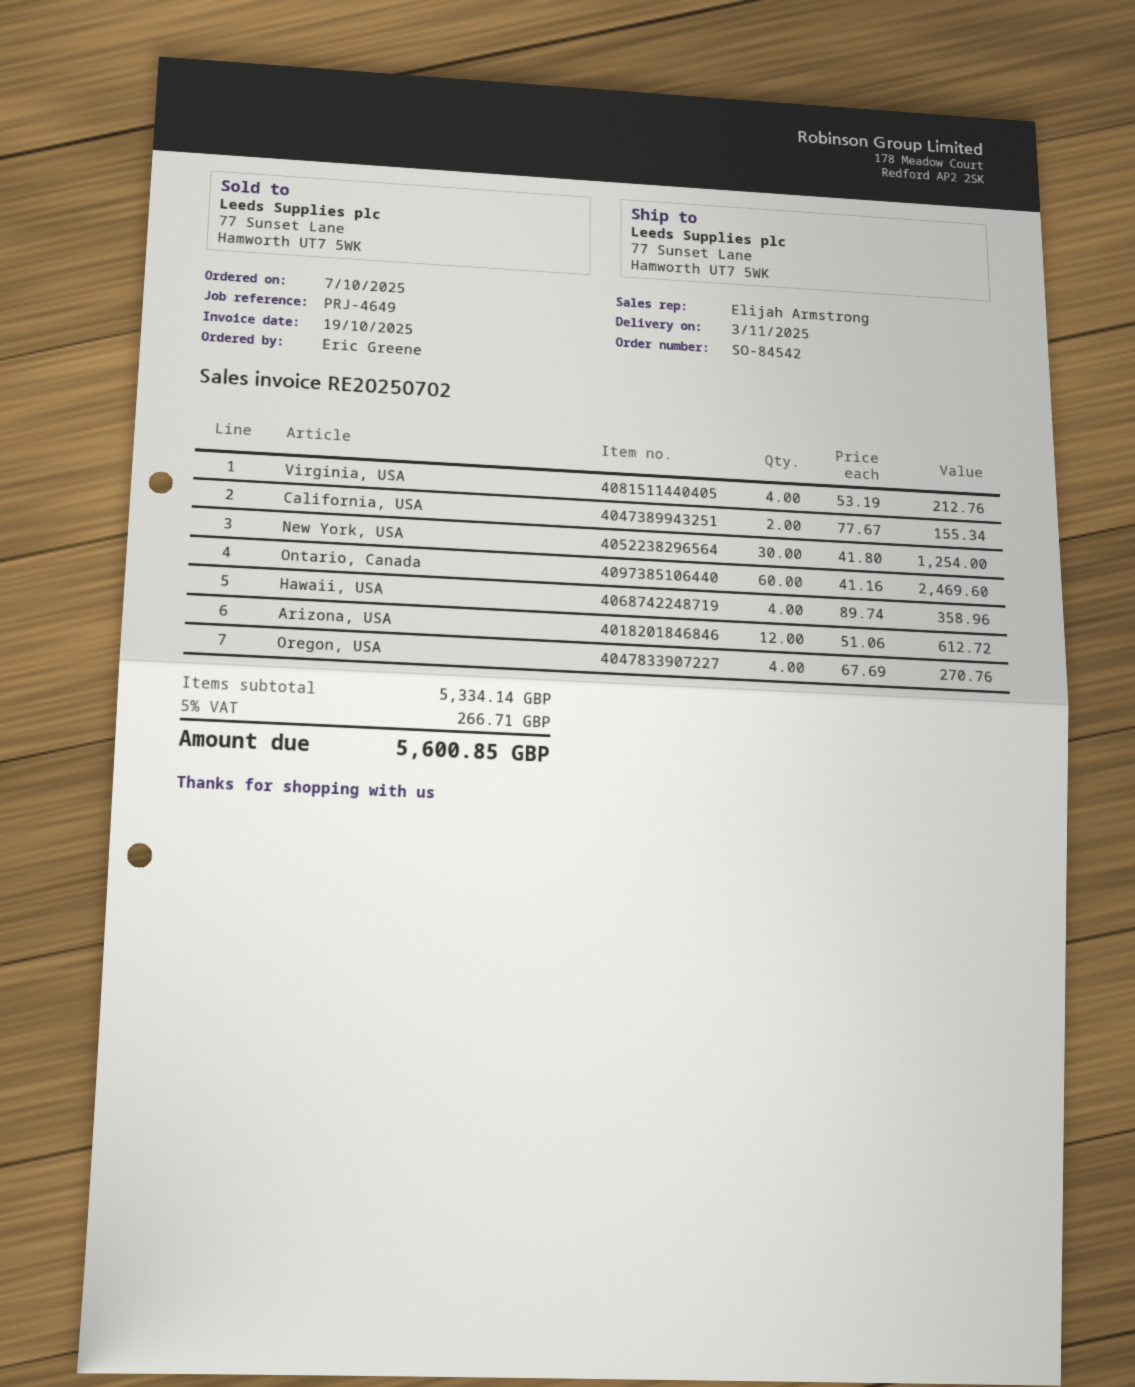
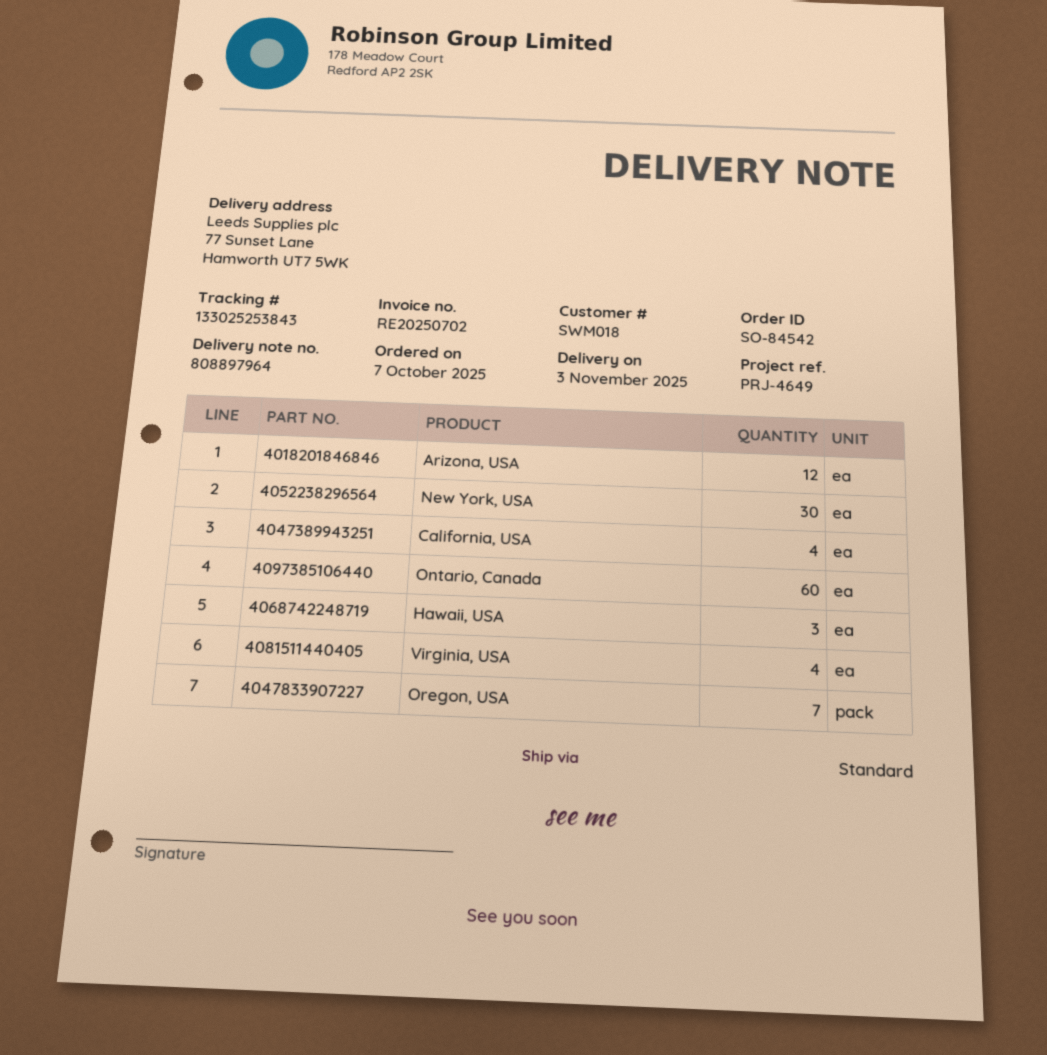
California, USA: 2 -> 4
Hawaii, USA: 4 -> 3
Oregon, USA: 4 -> 7

